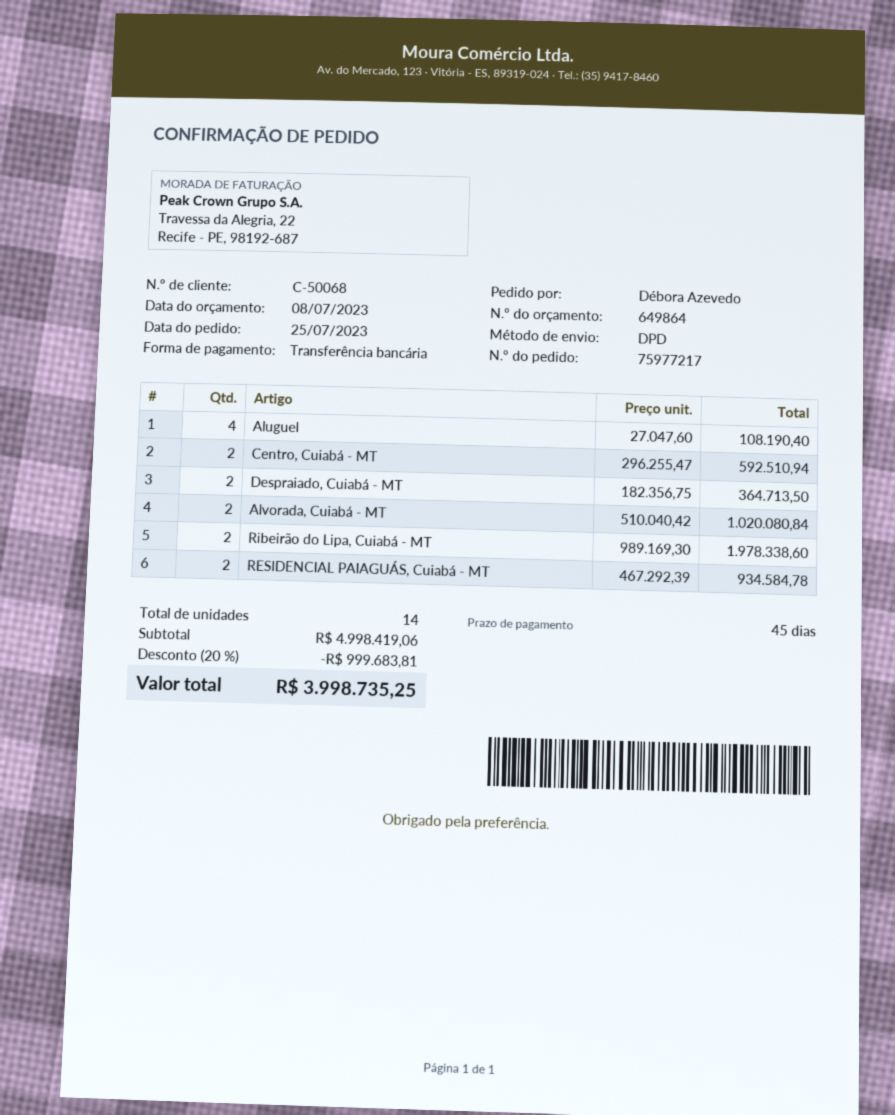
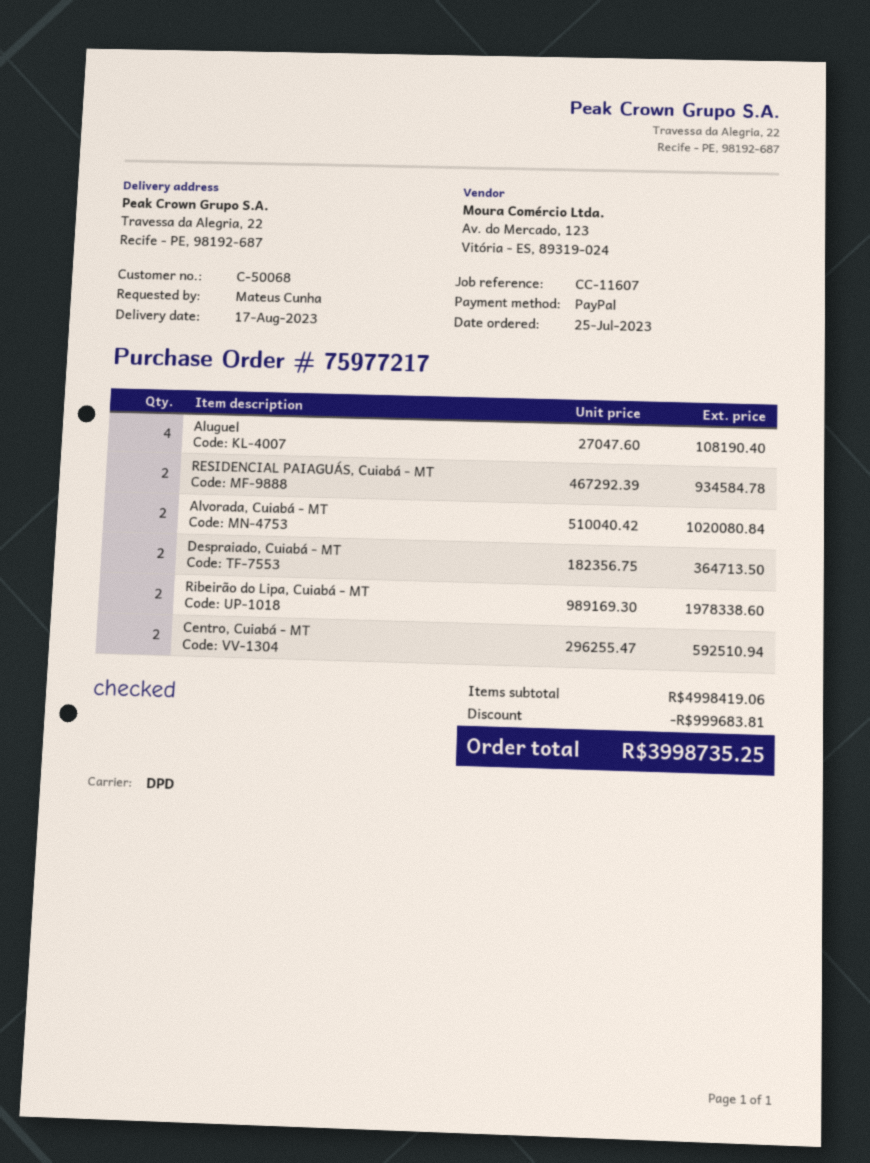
ordered by: Débora Azevedo -> Mateus Cunha
payment method: bank transfer -> PayPal

